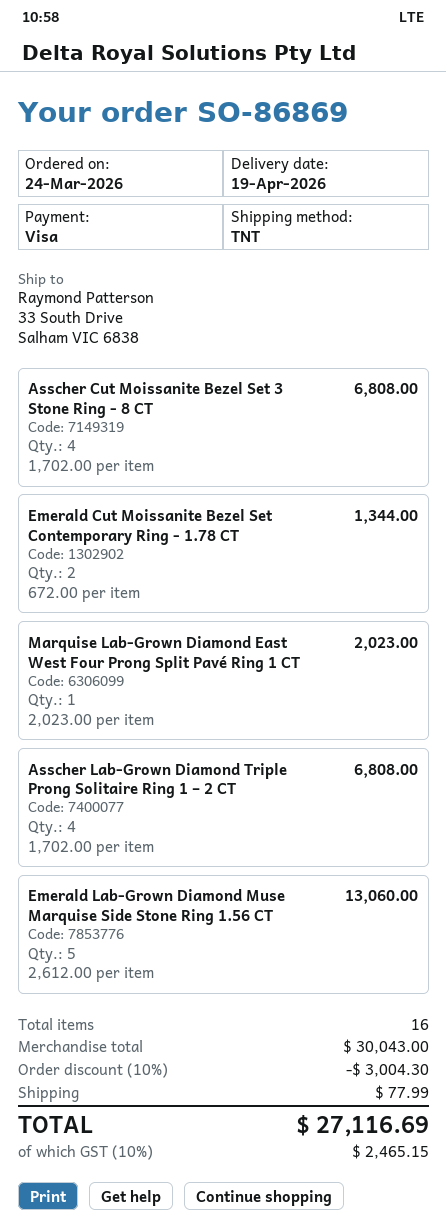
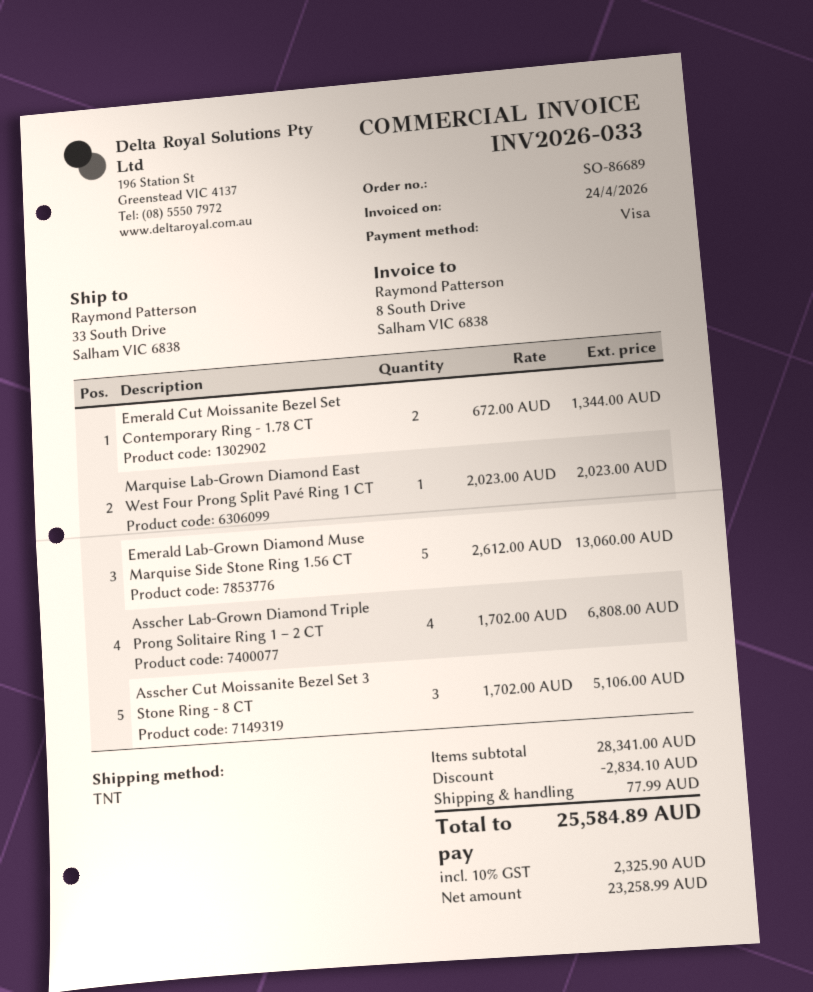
order number: SO-86869 -> SO-86689
Asscher Cut Moissanite Bezel Set 3 Stone Ring - 8 CT: 4 x 1702.00 = 6808.00 -> 3 x 1702.00 = 5106.00
subtotal: 30043.00 -> 28341.00
discount: 3004.30 -> 2834.10
tax: 10% = 2465.15 -> 10% = 2325.90
total: 27116.69 -> 25584.89

